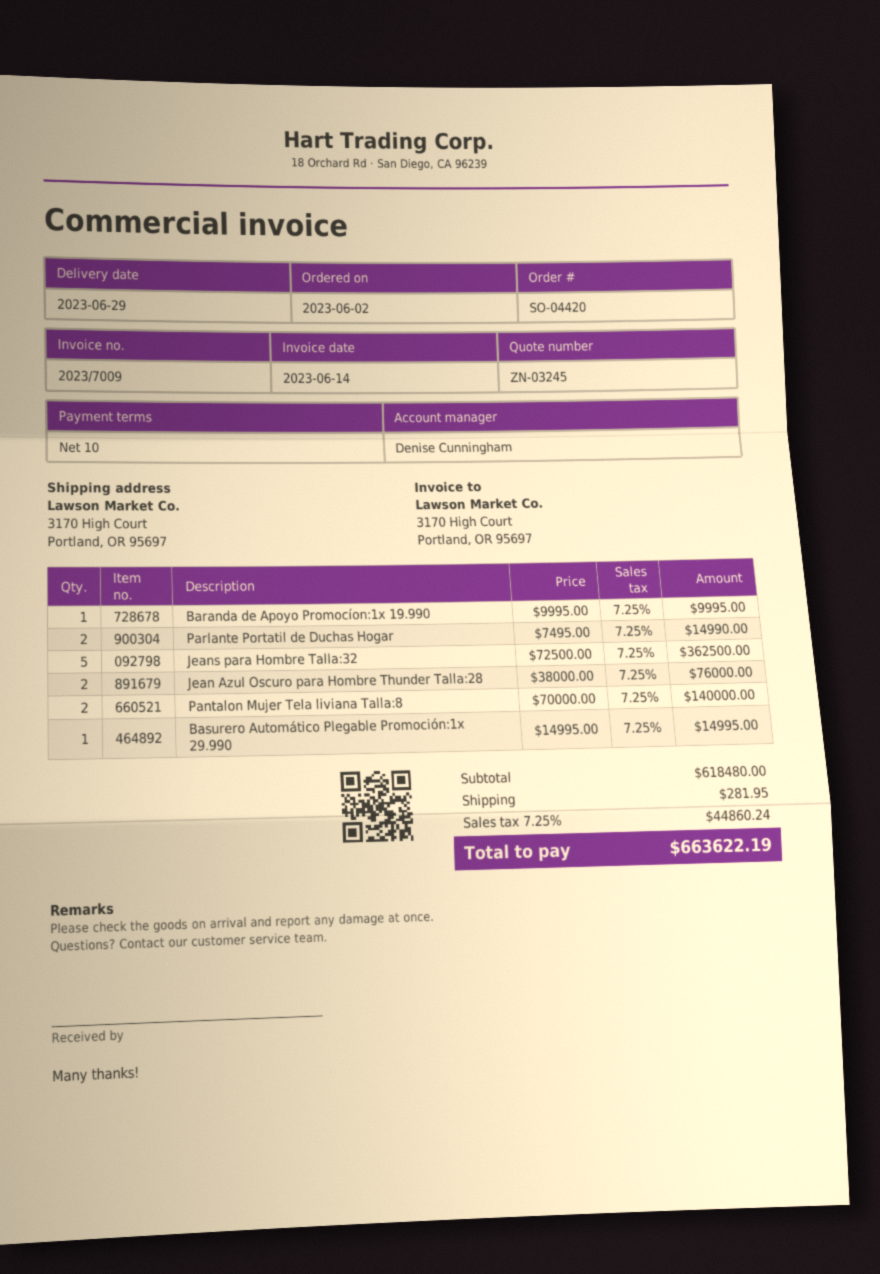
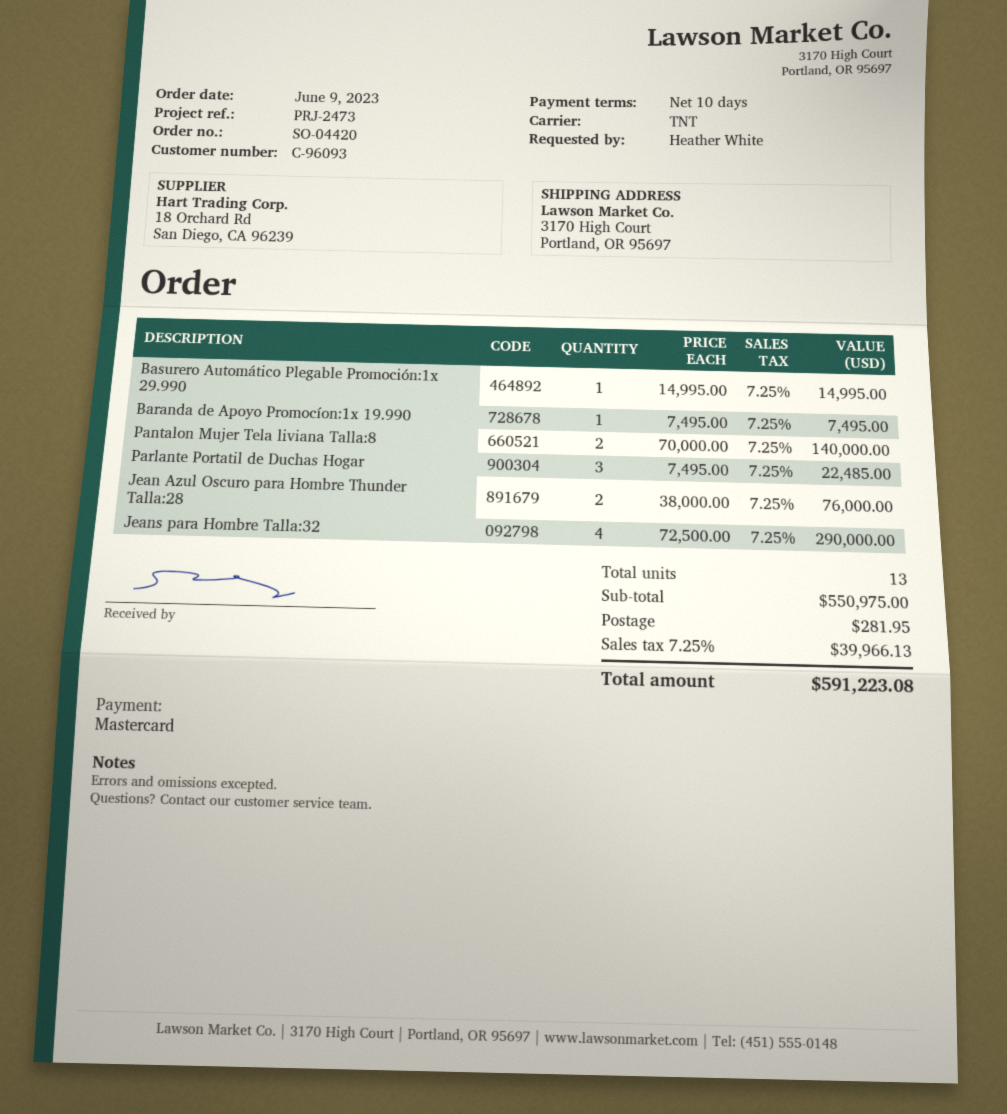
order date: 2023-06-02 -> 2023-06-09
Baranda de Apoyo Promocíon:1x 19.990: 1 x 9995.00 = 9995.00 -> 1 x 7495.00 = 7495.00
Parlante Portatil de Duchas Hogar: 2 x 7495.00 = 14990.00 -> 3 x 7495.00 = 22485.00
Jeans para Hombre Talla:32: 5 x 72500.00 = 362500.00 -> 4 x 72500.00 = 290000.00
subtotal: 618480.00 -> 550975.00
tax: 7.25% = 44860.24 -> 7.25% = 39966.13
total: 663622.19 -> 591223.08

